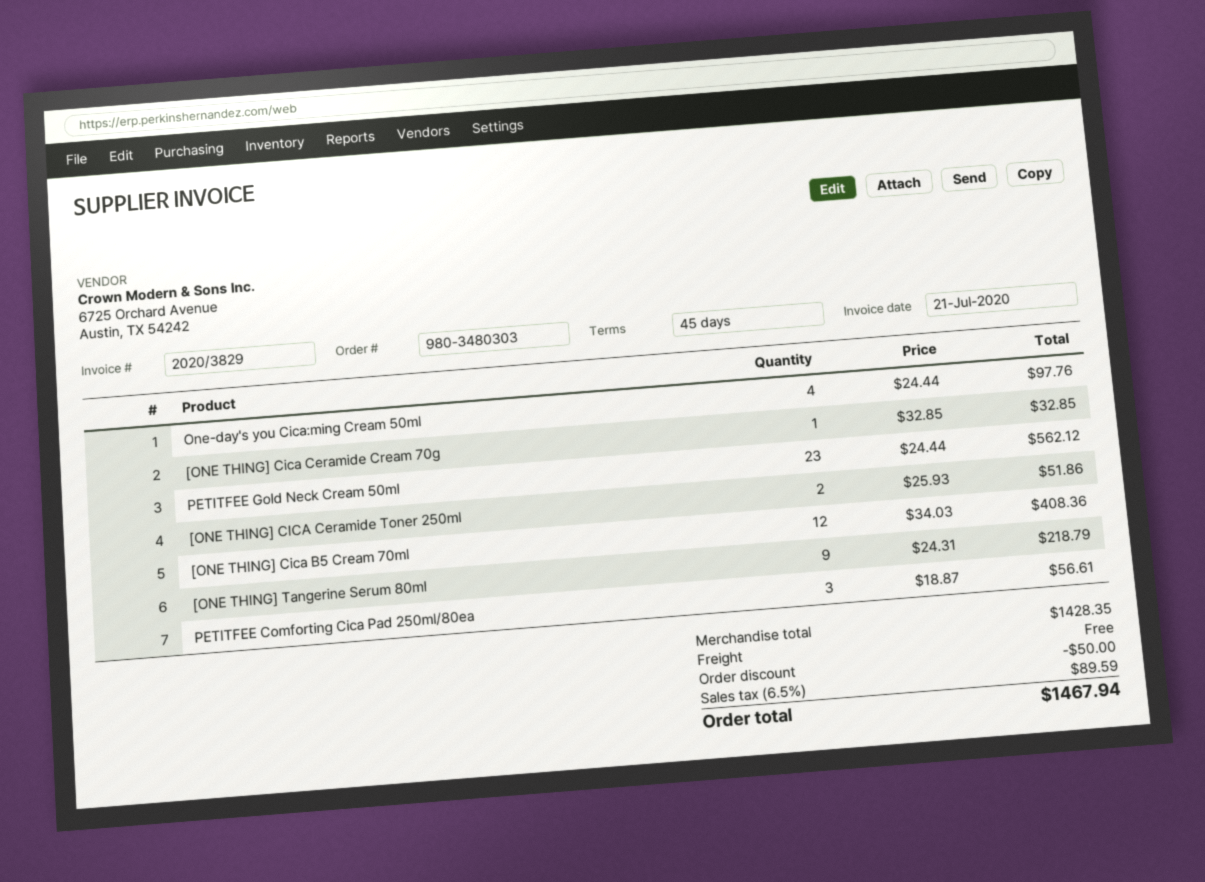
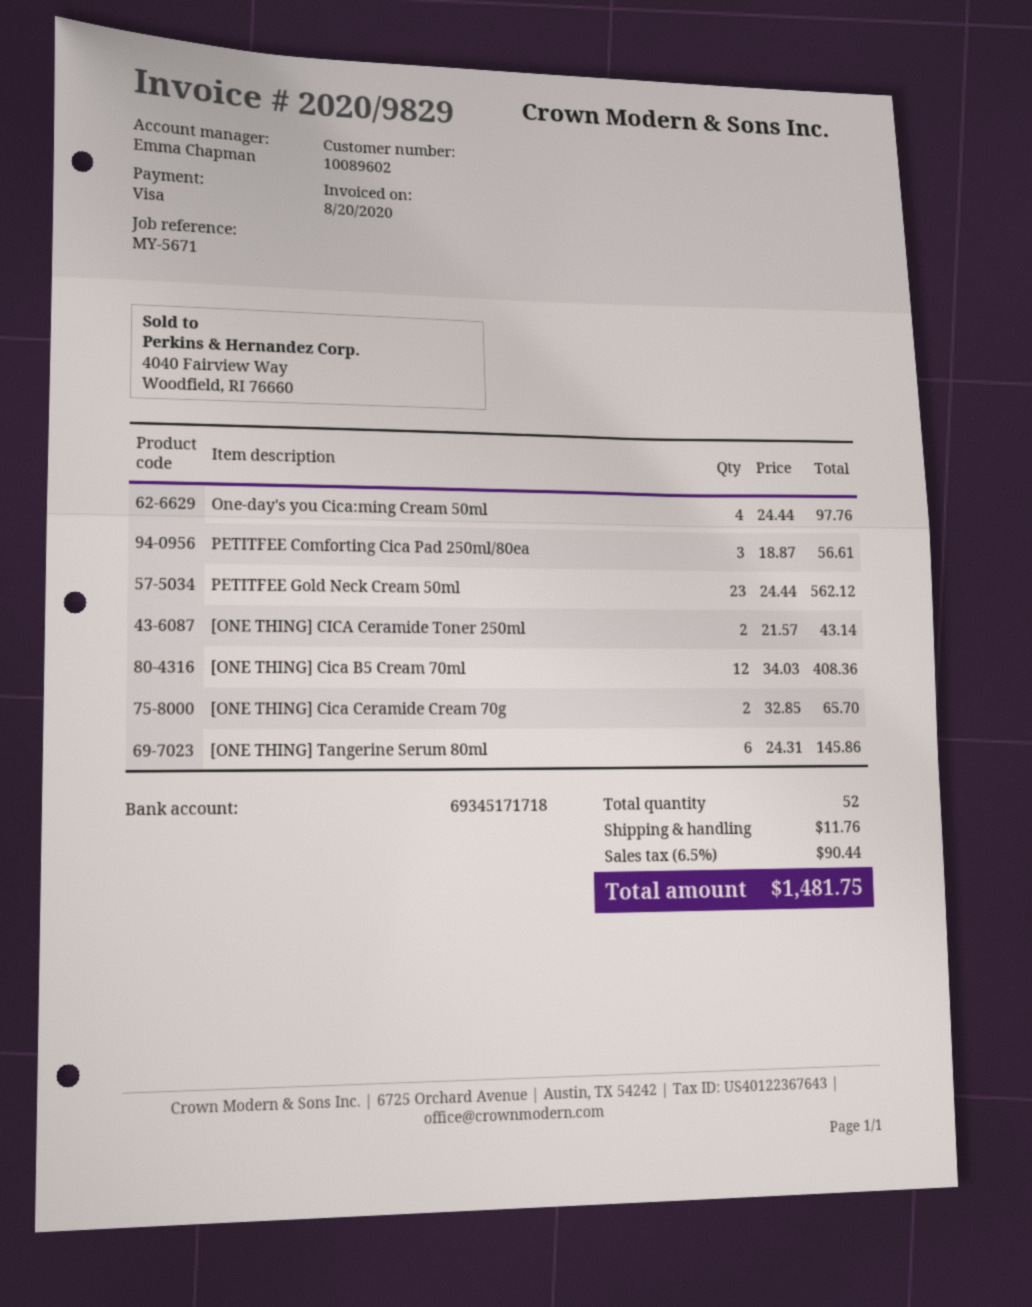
invoice number: 2020/3829 -> 2020/9829
invoice date: 2020-07-21 -> 2020-08-20
[ONE THING] Cica Ceramide Cream 70g: 1 x 32.85 = 32.85 -> 2 x 32.85 = 65.70
[ONE THING] CICA Ceramide Toner 250ml: 2 x 25.93 = 51.86 -> 2 x 21.57 = 43.14
[ONE THING] Tangerine Serum 80ml: 9 x 24.31 = 218.79 -> 6 x 24.31 = 145.86
discount: 50.00 -> none
shipping: 0.00 -> 11.76
tax: 6.5% = 89.59 -> 6.5% = 90.44
total: 1467.94 -> 1481.75

